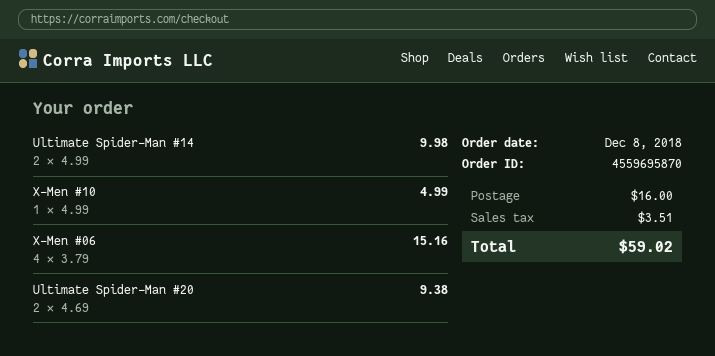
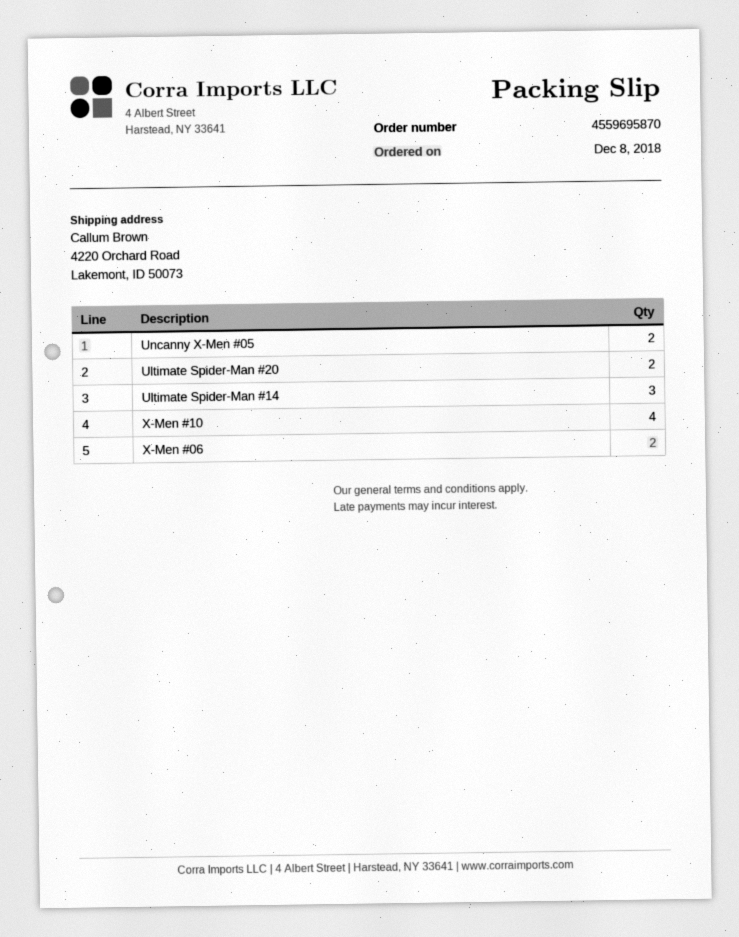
Ultimate Spider-Man #14: 2 -> 3
X-Men #10: 1 -> 4
X-Men #06: 4 -> 2
Uncanny X-Men #05: none -> 2

